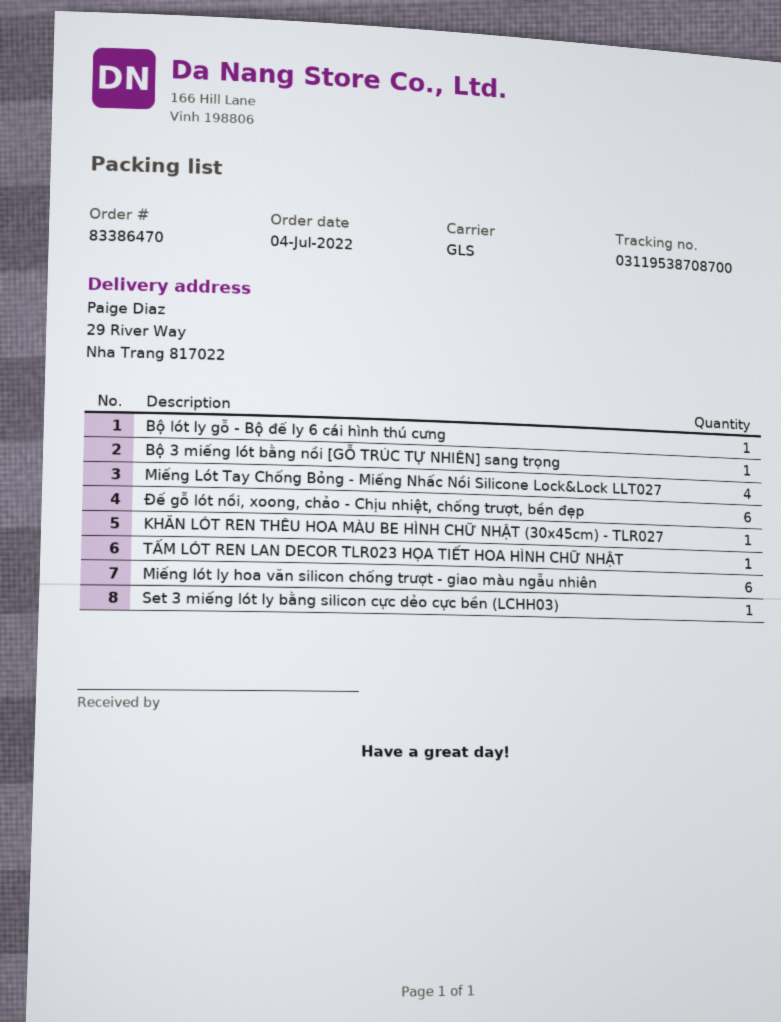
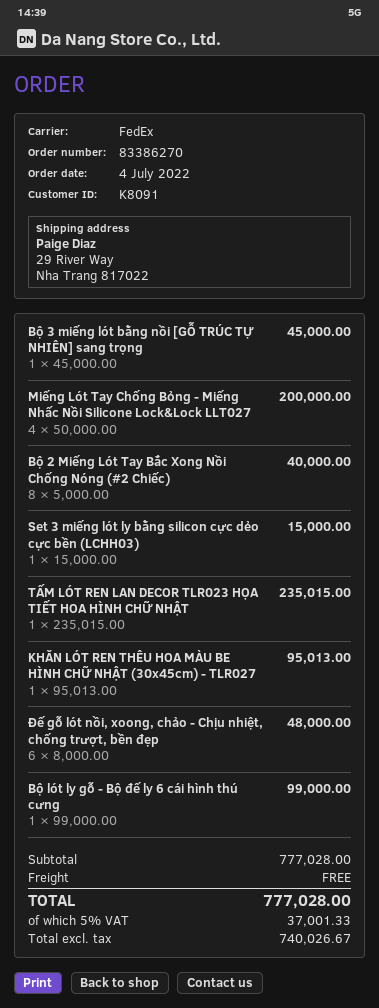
order number: 83386470 -> 83386270
shipping method: GLS -> FedEx
Miếng lót ly hoa văn silicon chống trượt - giao màu ngẫu nhiên: 6 -> none
Bộ 2 Miếng Lót Tay Bắc Xong Nồi Chống Nóng (#2 Chiếc): none -> 8

